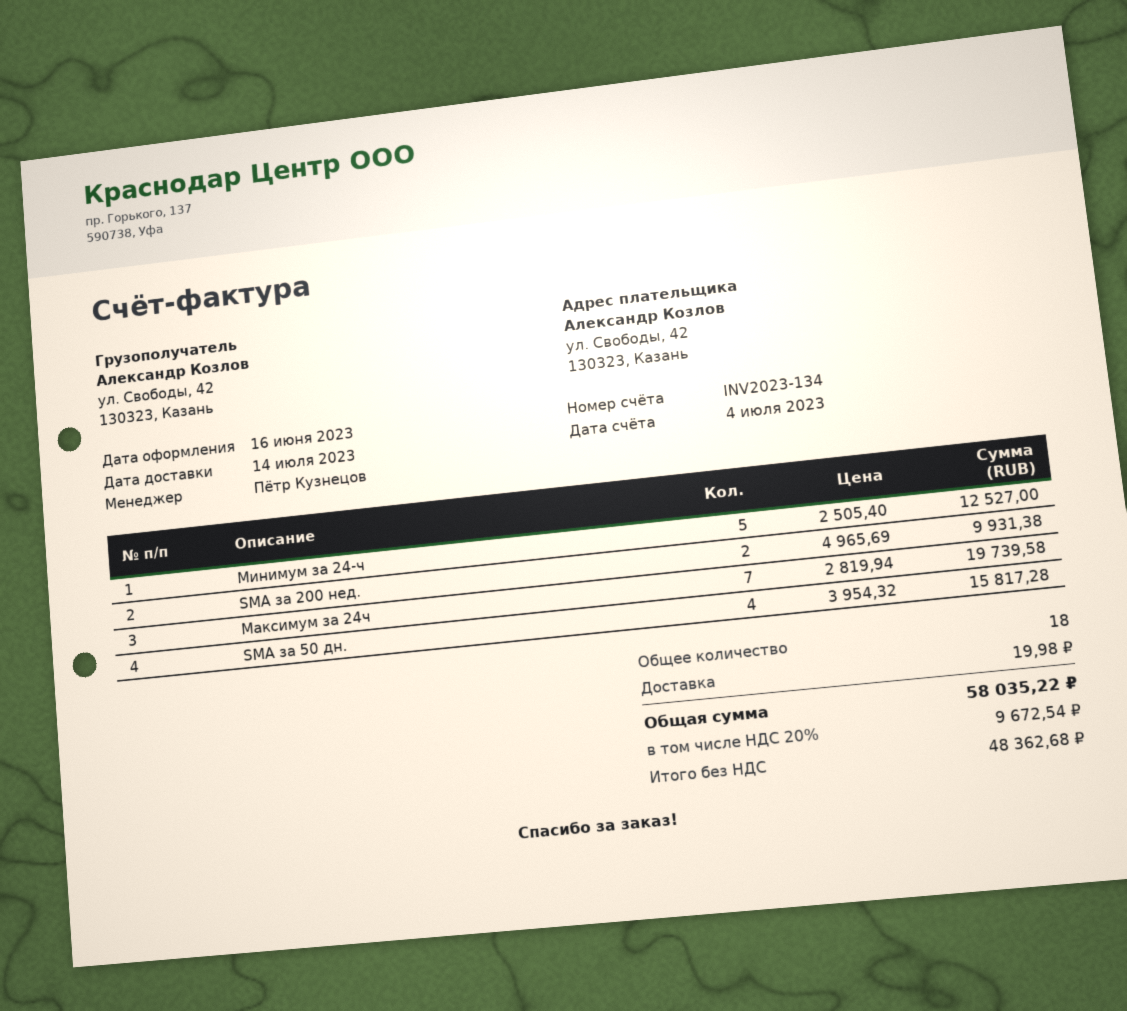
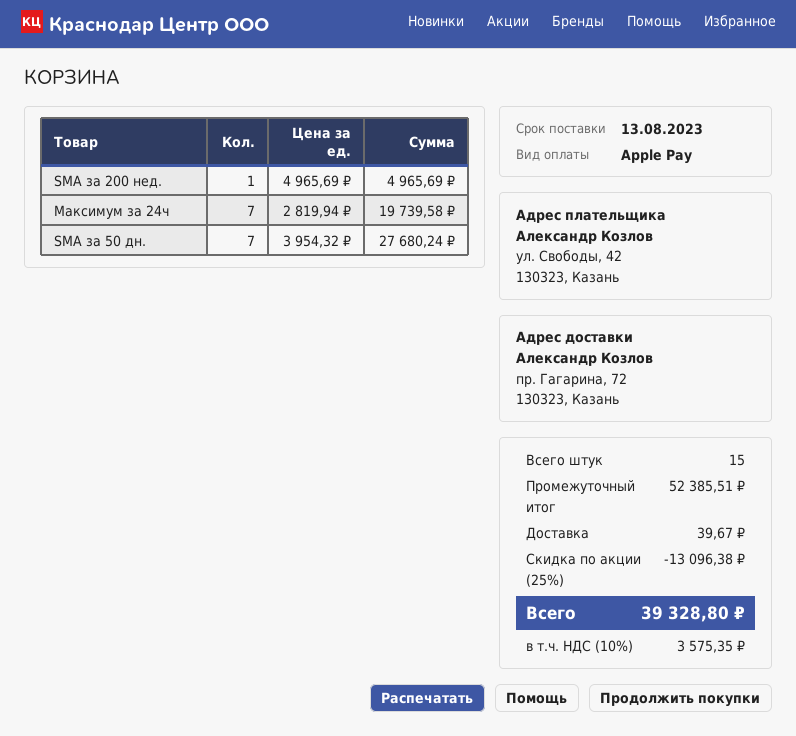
delivery date: 2023-07-14 -> 2023-08-13
ship to: ул. Свободы, 42, 130323, Казань -> пр. Гагарина, 72, 130323, Казань
Минимум за 24-ч: 5 x 2505.40 = 12527.00 -> none
SMA за 200 нед.: 2 x 4965.69 = 9931.38 -> 1 x 4965.69 = 4965.69
SMA за 50 дн.: 4 x 3954.32 = 15817.28 -> 7 x 3954.32 = 27680.24
total quantity: 18 -> 15
discount: none -> 25% = 13096.38
shipping: 19.98 -> 39.67
tax: 20% = 9672.54 -> 10% = 3575.35
total: 58035.22 -> 39328.80

